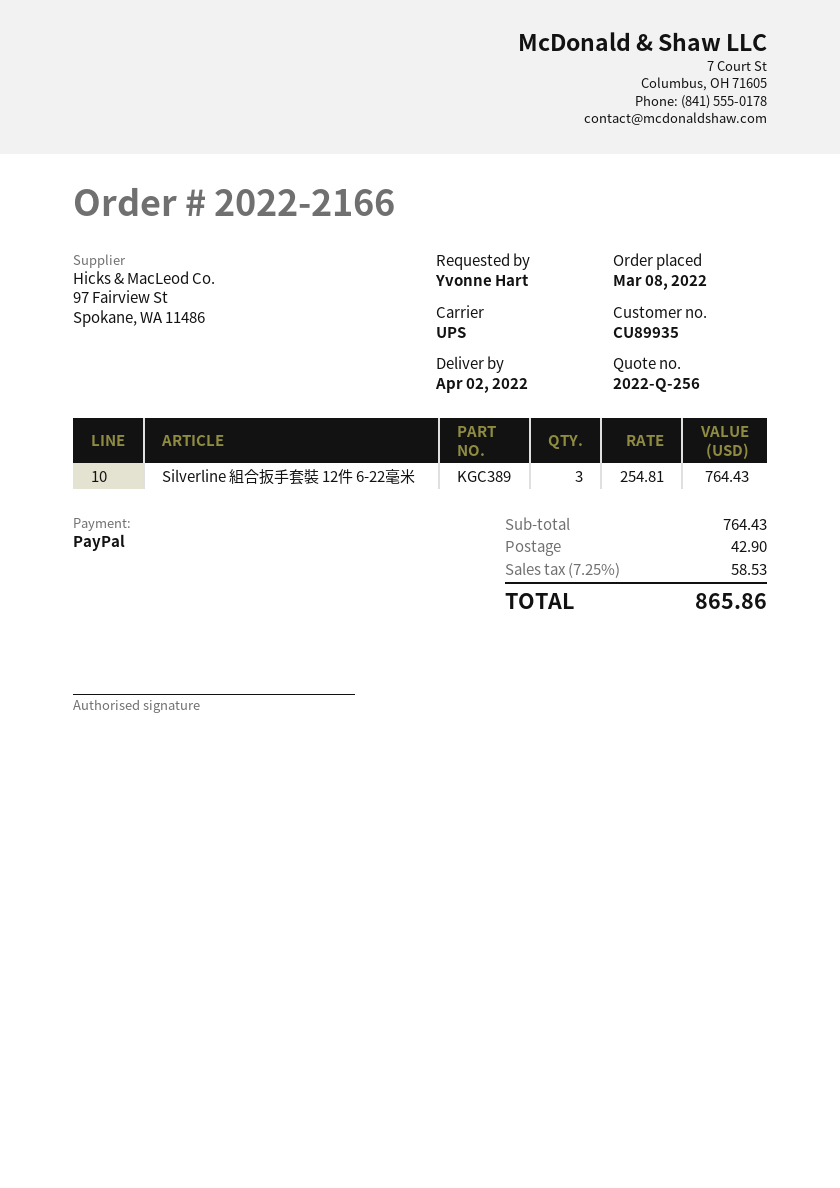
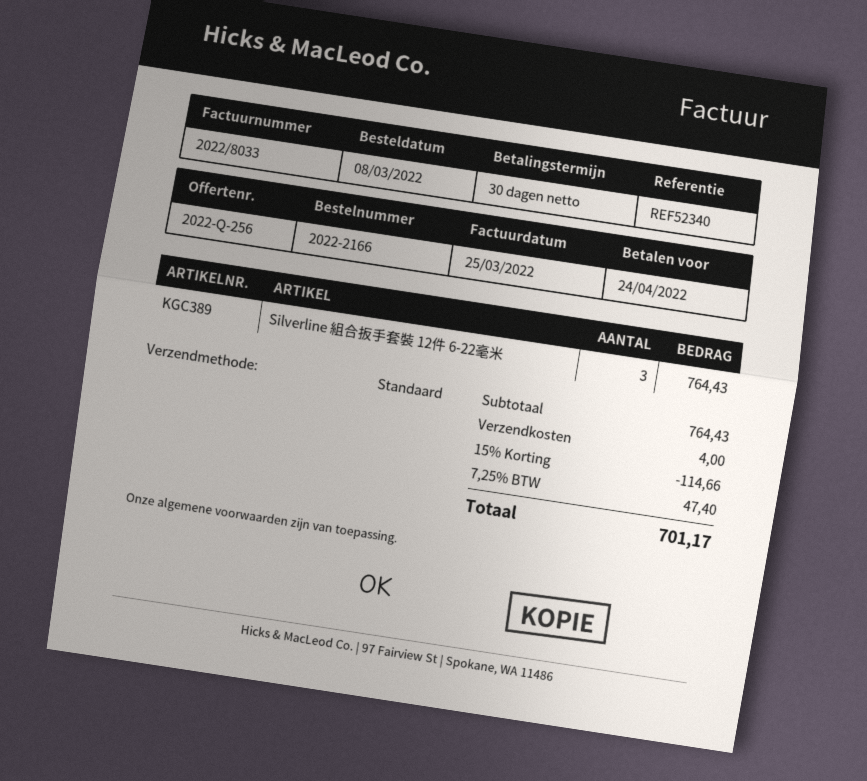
shipping method: UPS -> standard
discount: none -> 15% = 114.66
shipping: 42.90 -> 4.00
tax: 7.25% = 58.53 -> 7.25% = 47.40
total: 865.86 -> 701.17

